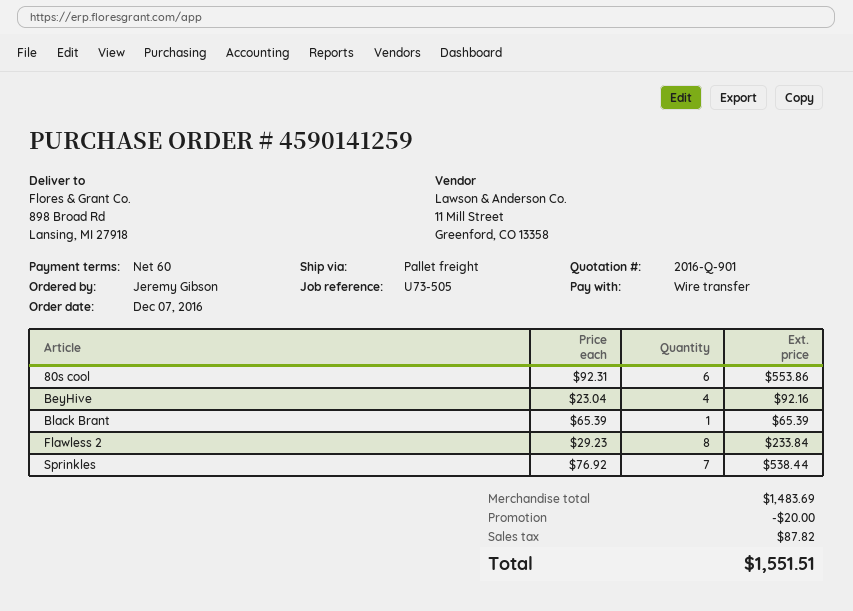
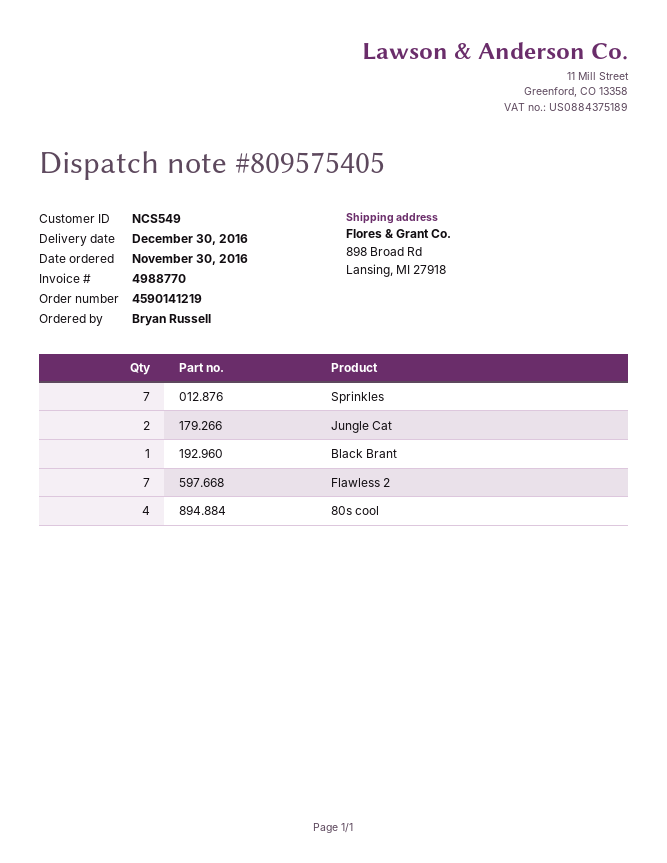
order number: 4590141259 -> 4590141219
order date: 2016-12-07 -> 2016-11-30
ordered by: Jeremy Gibson -> Bryan Russell
80s cool: 6 -> 4
BeyHive: 4 -> none
Flawless 2: 8 -> 7
Jungle Cat: none -> 2

